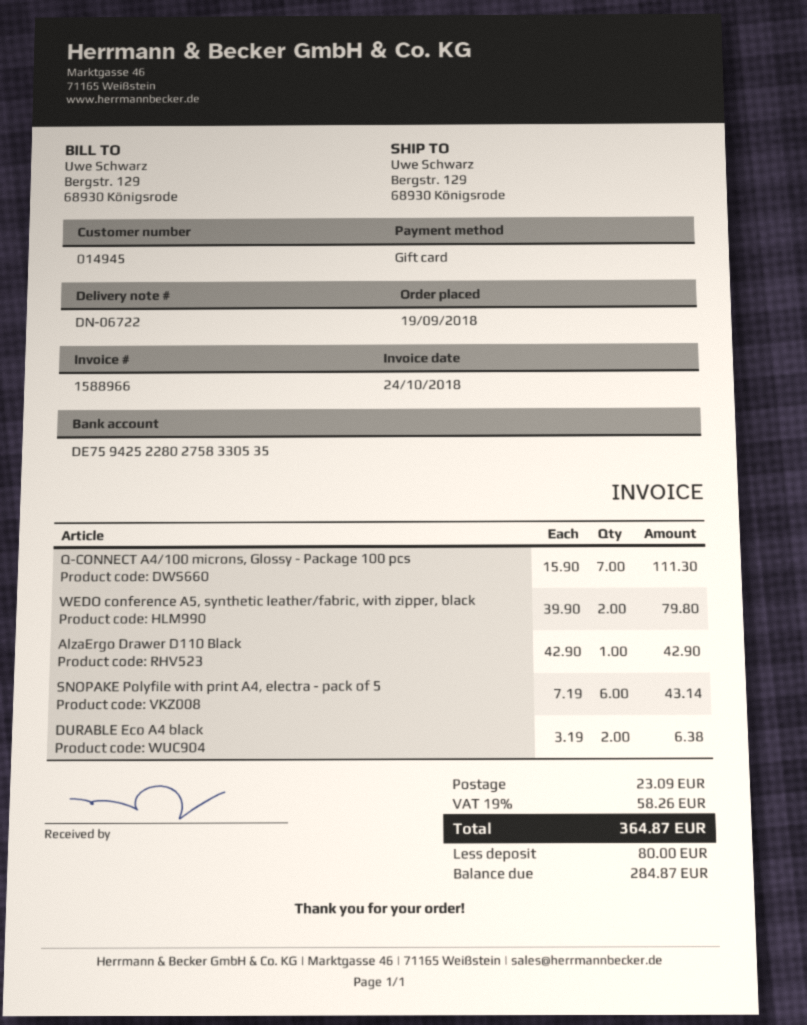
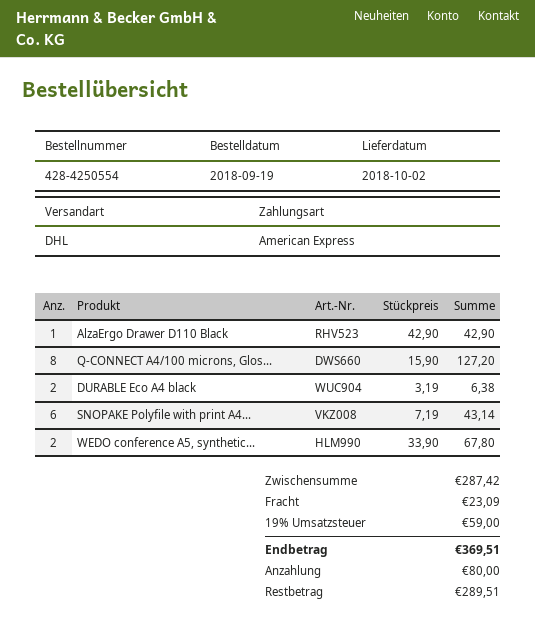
payment method: gift card -> American Express
Q-CONNECT A4/100 microns, Glossy - Package 100 pcs: 7 x 15.90 = 111.30 -> 8 x 15.90 = 127.20
WEDO conference A5, synthetic leather/fabric, with zipper, black: 2 x 39.90 = 79.80 -> 2 x 33.90 = 67.80
tax: 19% = 58.26 -> 19% = 59.00
total: 364.87 -> 369.51
balance: 284.87 -> 289.51

